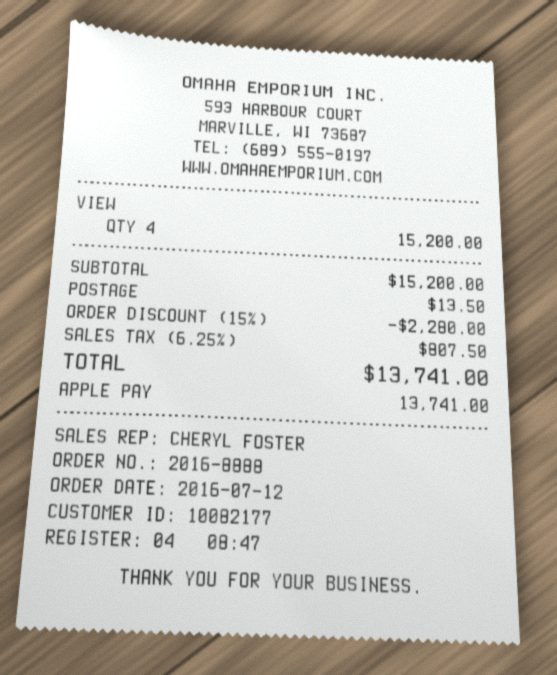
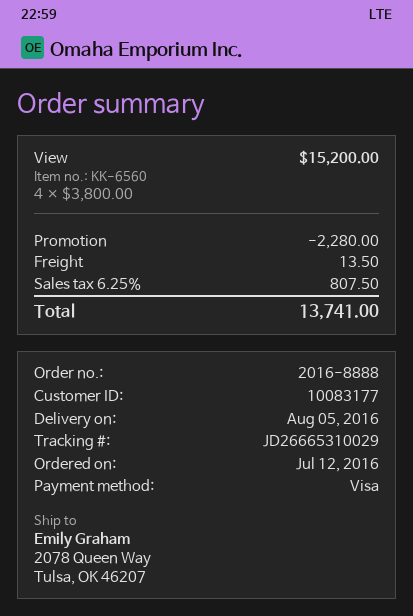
customer number: 10082177 -> 10083177
payment method: Apple Pay -> Visa

